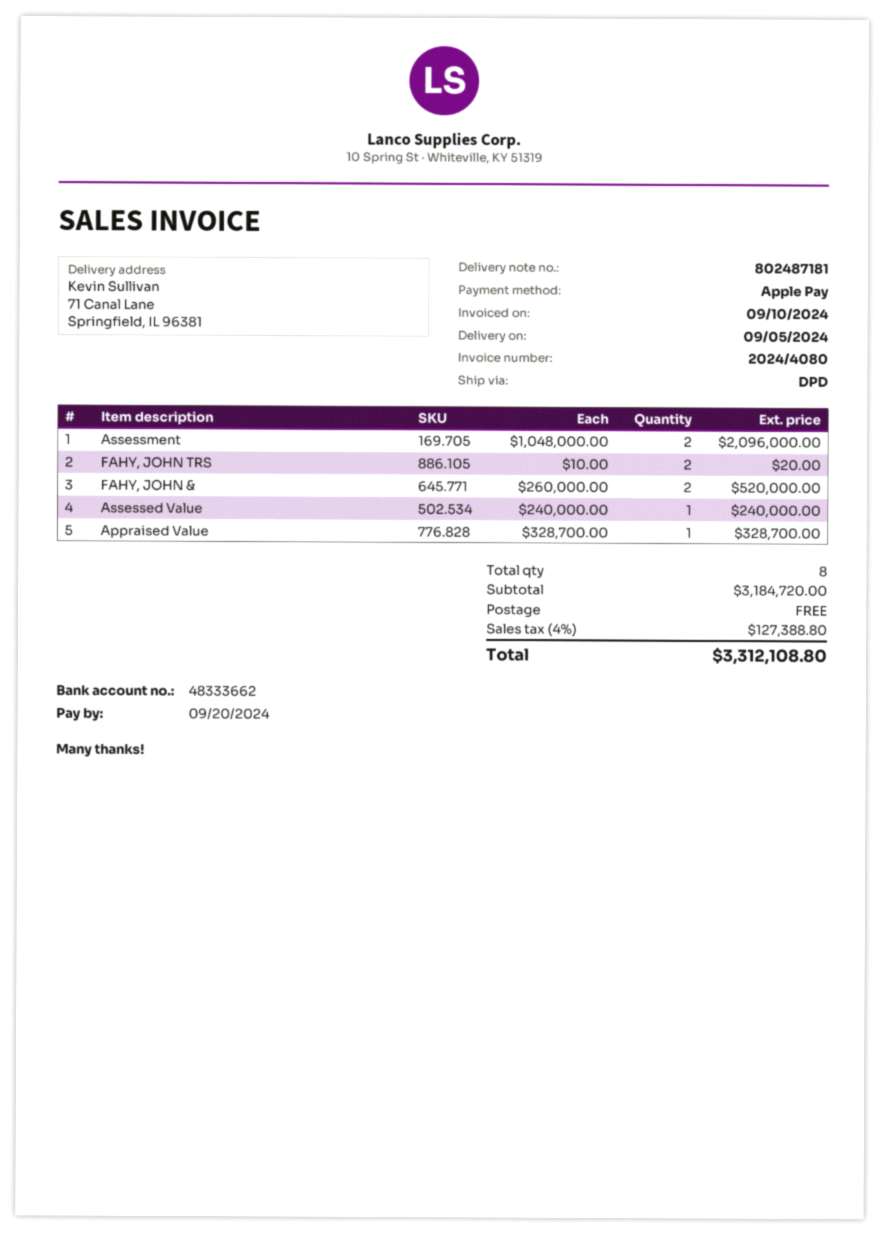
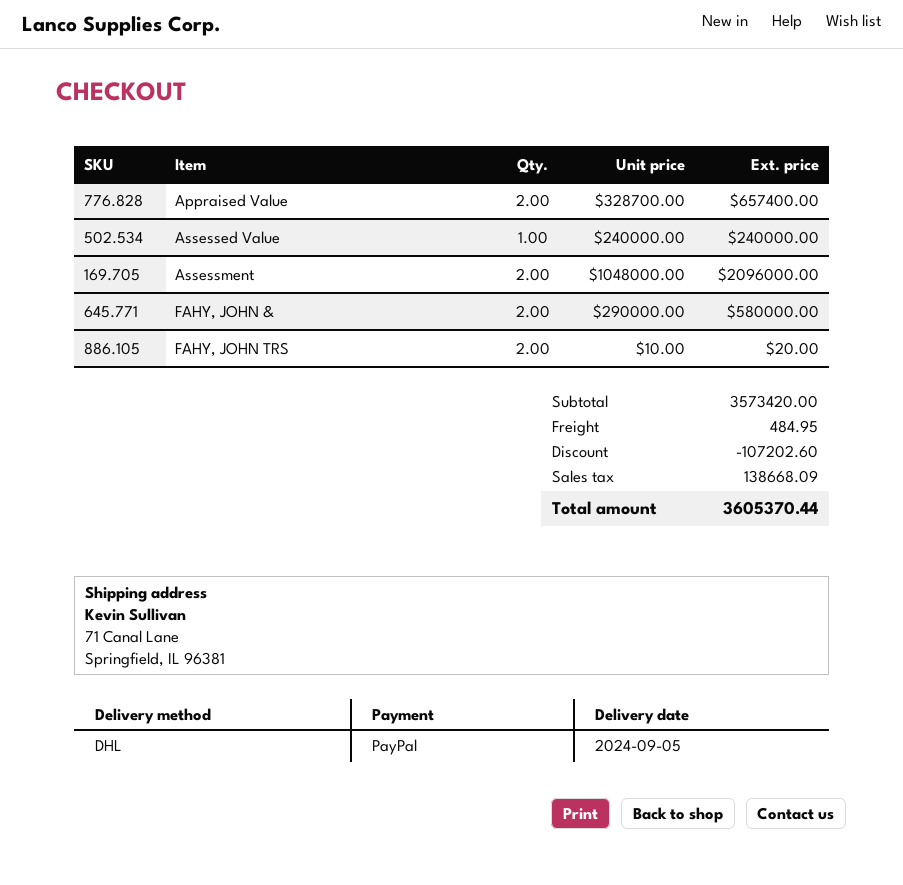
payment method: Apple Pay -> PayPal
shipping method: DPD -> DHL
FAHY, JOHN &: 2 x 260000.00 = 520000.00 -> 2 x 290000.00 = 580000.00
Appraised Value: 1 x 328700.00 = 328700.00 -> 2 x 328700.00 = 657400.00
subtotal: 3184720.00 -> 3573420.00
discount: none -> 107202.60
shipping: 0.00 -> 484.95
tax: 127388.80 -> 138668.09
total: 3312108.80 -> 3605370.44

